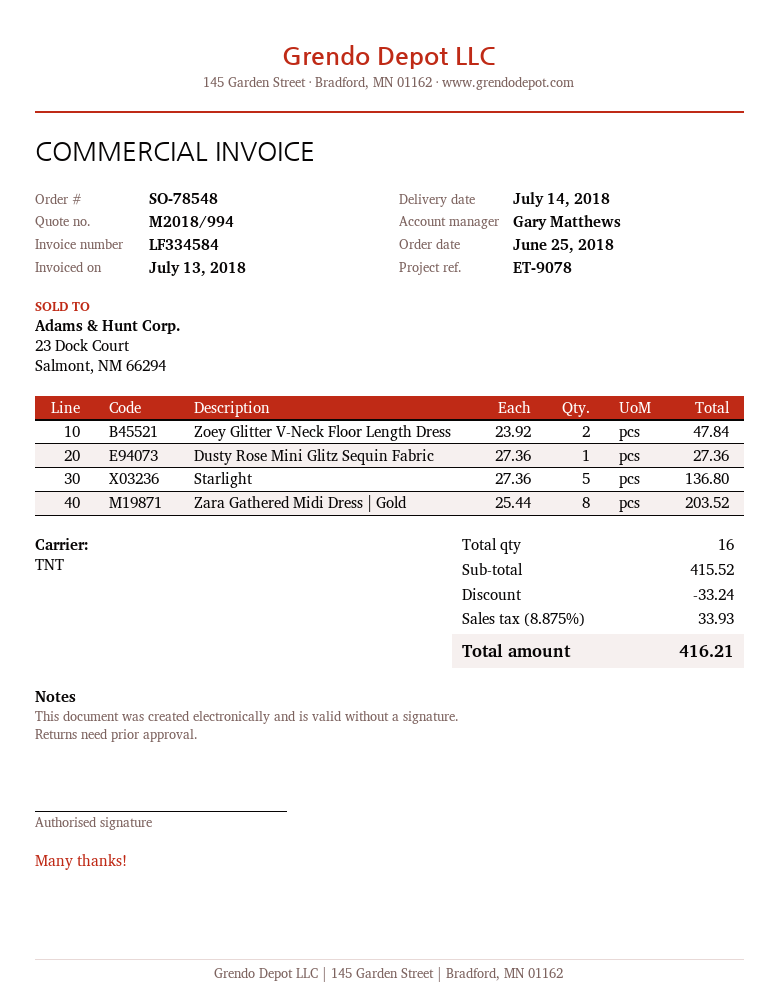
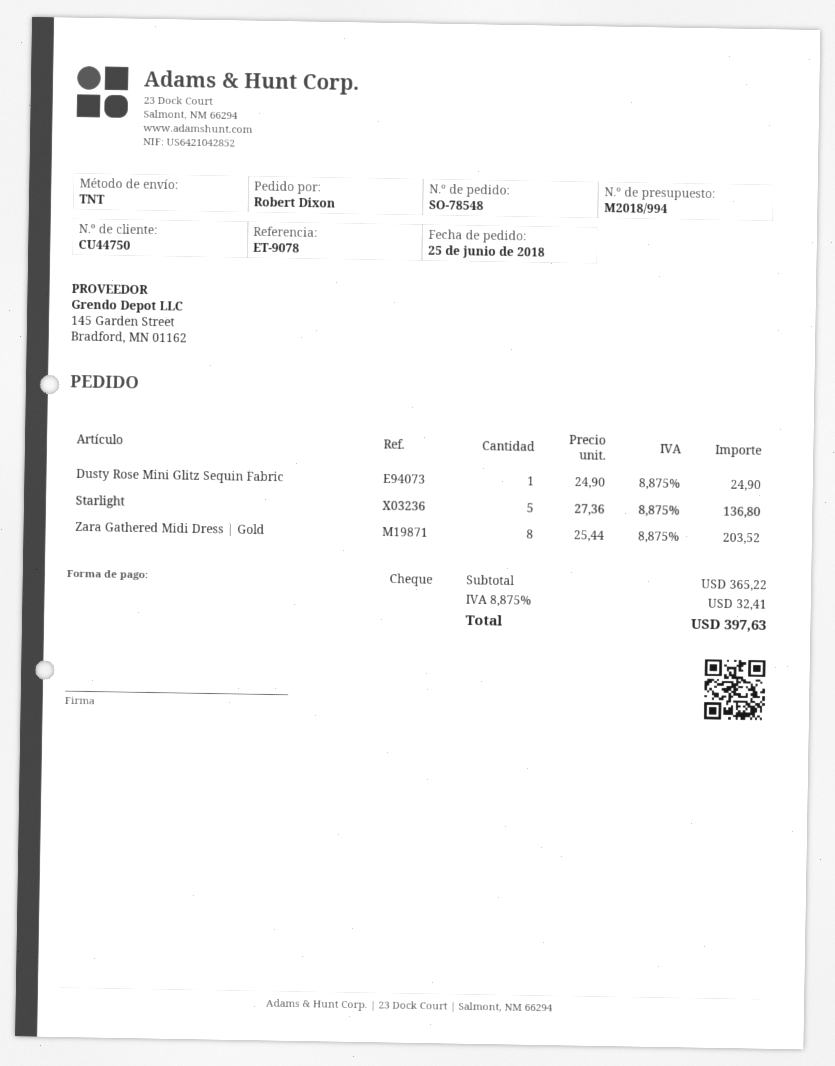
Zoey Glitter V-Neck Floor Length Dress: 2 x 23.92 = 47.84 -> none
Dusty Rose Mini Glitz Sequin Fabric: 1 x 27.36 = 27.36 -> 1 x 24.90 = 24.90
subtotal: 415.52 -> 365.22
discount: 33.24 -> none
tax: 8.875% = 33.93 -> 8.875% = 32.41
total: 416.21 -> 397.63

